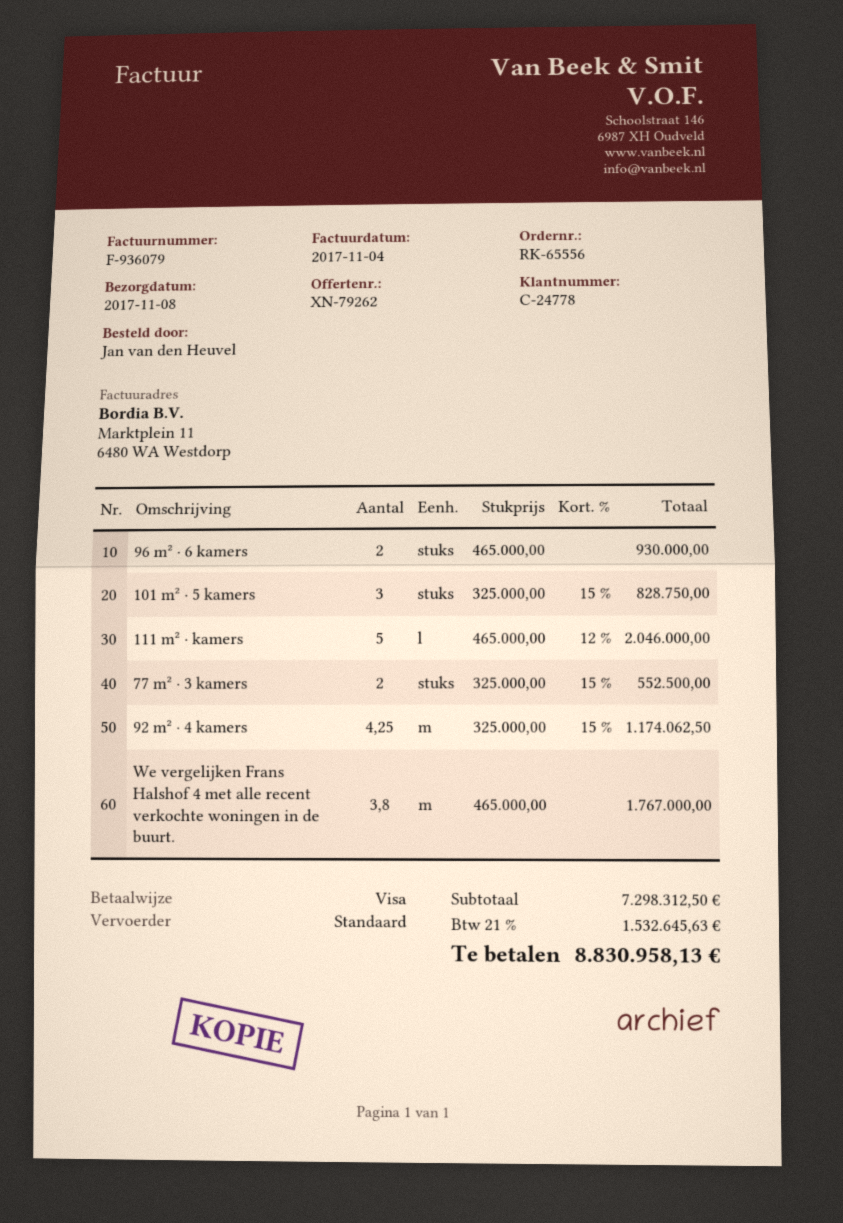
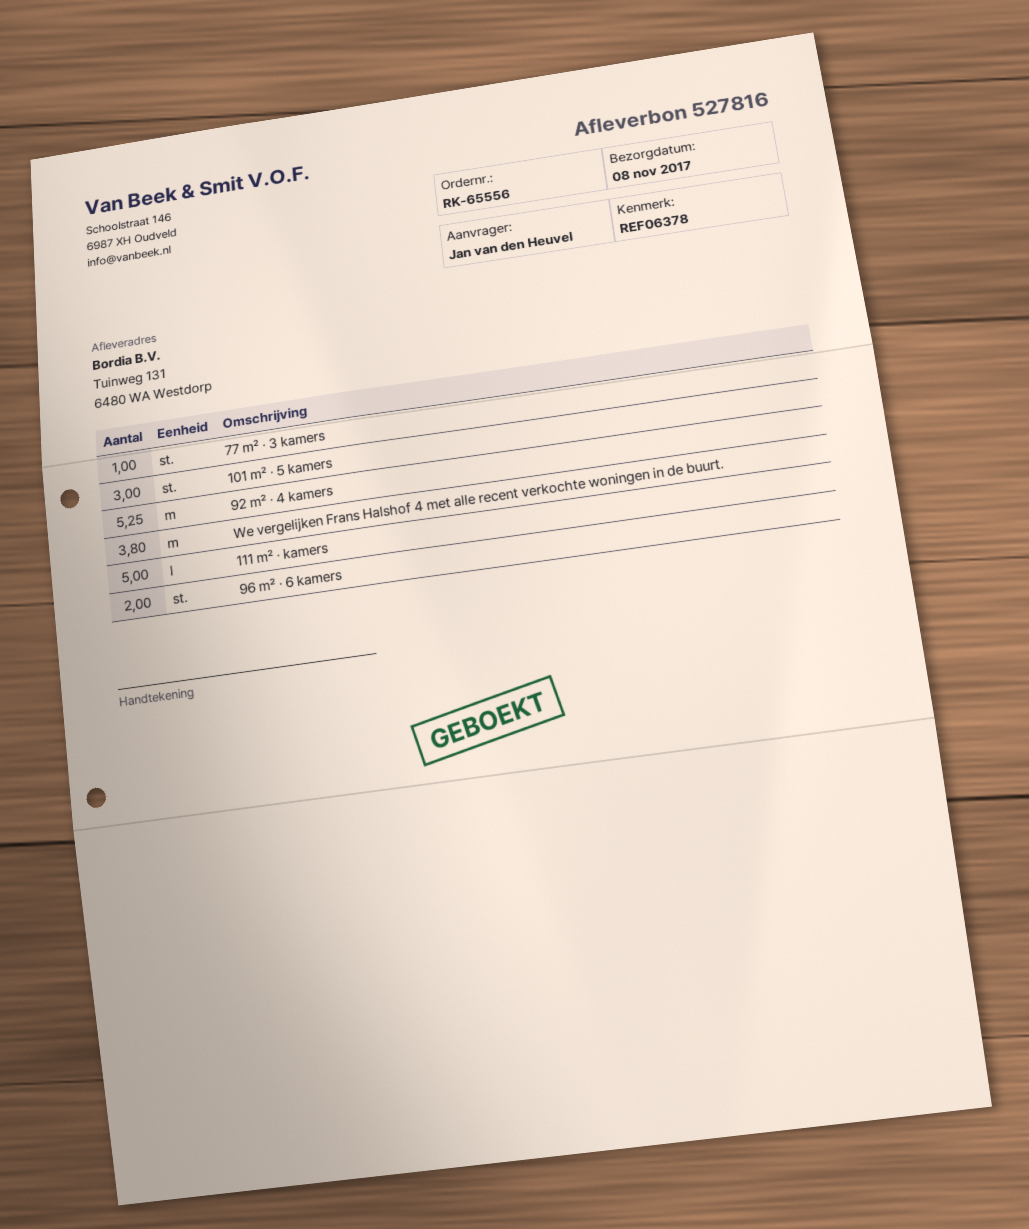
77 m² · 3 kamers: 2 -> 1
92 m² · 4 kamers: 4.25 -> 5.25

